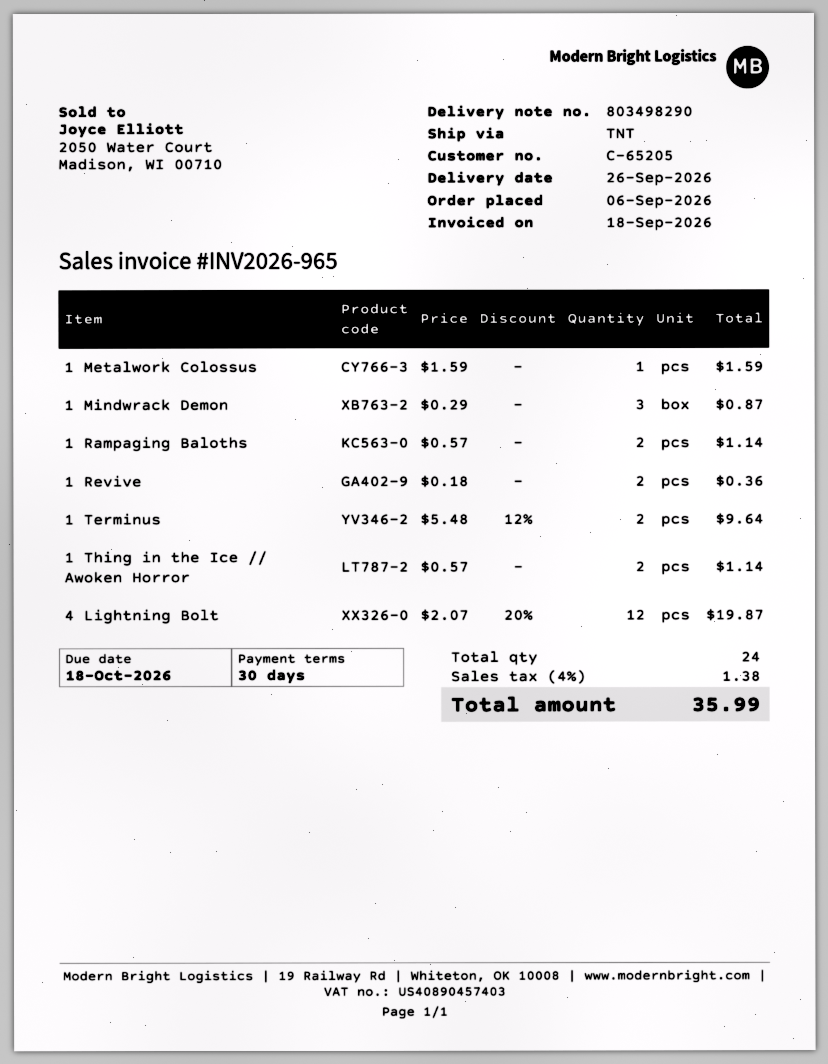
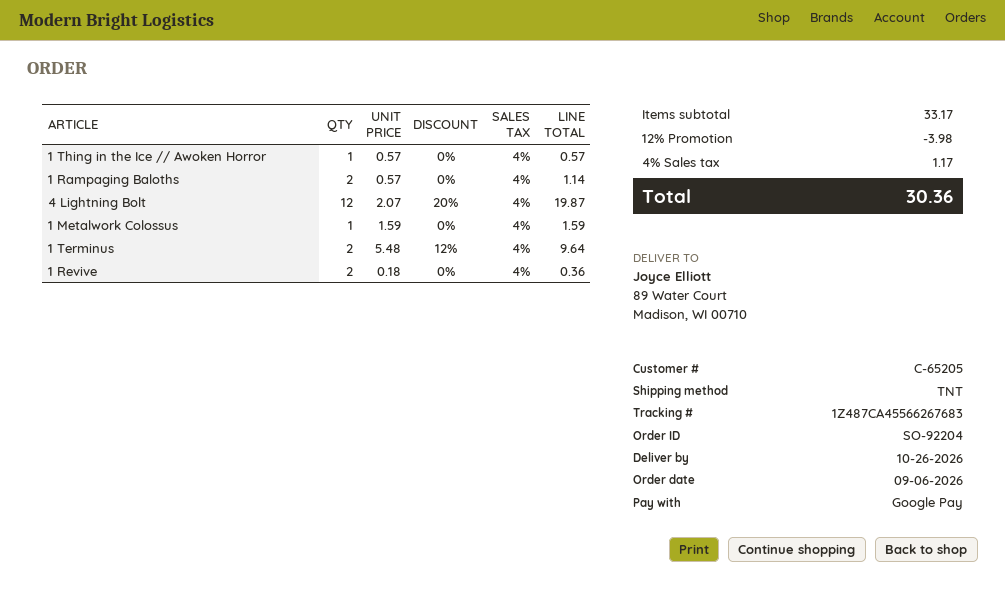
delivery date: 2026-09-26 -> 2026-10-26
1 Mindwrack Demon: 3 x 0.29 = 0.87 -> none
1 Thing in the Ice // Awoken Horror: 2 x 0.57 = 1.14 -> 1 x 0.57 = 0.57
discount: none -> 12% = 3.98
tax: 4% = 1.38 -> 4% = 1.17
total: 35.99 -> 30.36

